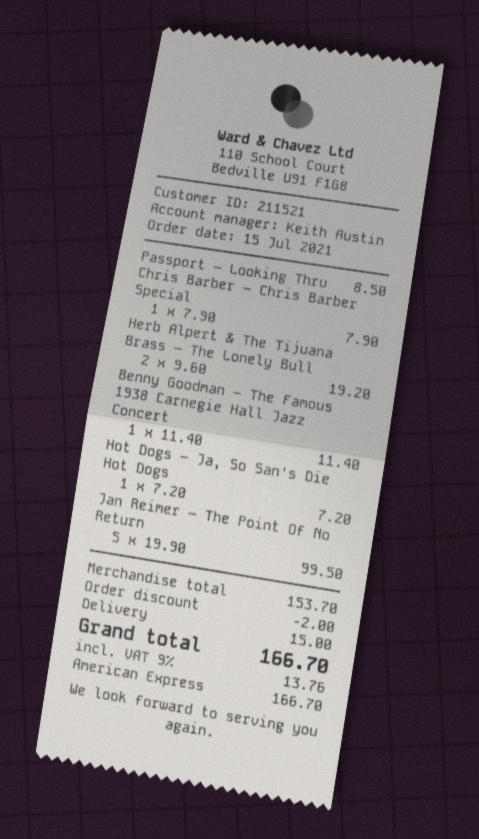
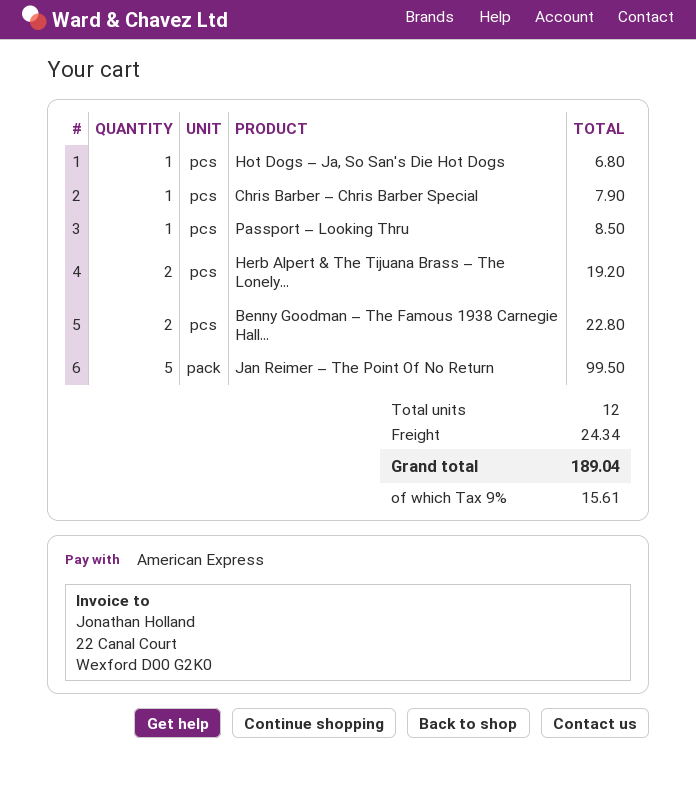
Benny Goodman – The Famous 1938 Carnegie Hall Jazz Concert: 1 for 11.40 -> 2 for 22.80
Hot Dogs – Ja, So San's Die Hot Dogs: 1 for 7.20 -> 1 for 6.80
discount: 2.00 -> none
shipping: 15.00 -> 24.34
tax: 9% = 13.76 -> 9% = 15.61
total: 166.70 -> 189.04

